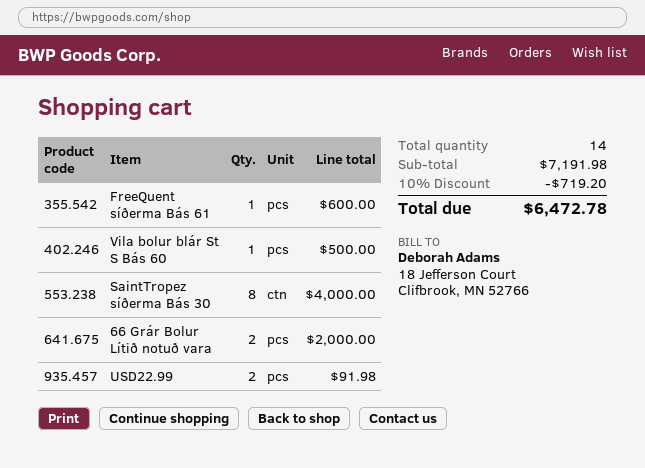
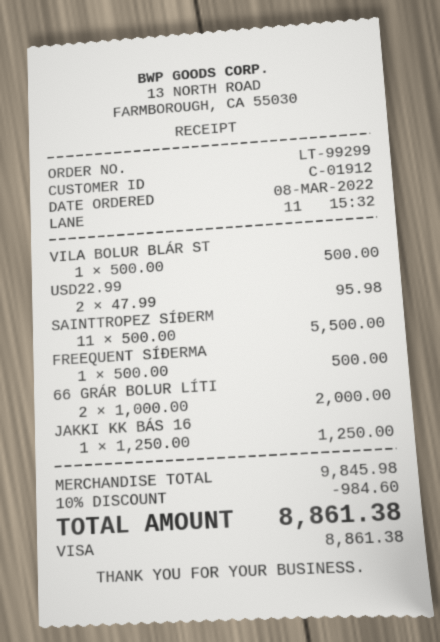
FreeQuent síðerma Bás 61: 1 for 600.00 -> 1 for 500.00
SaintTropez síðerma Bás 30: 8 for 4000.00 -> 11 for 5500.00
USD22.99: 2 for 91.98 -> 2 for 95.98
JAKKI KK BÁS 16: none -> 1 for 1250.00
subtotal: 7191.98 -> 9845.98
discount: 10% = 719.20 -> 10% = 984.60
total: 6472.78 -> 8861.38

